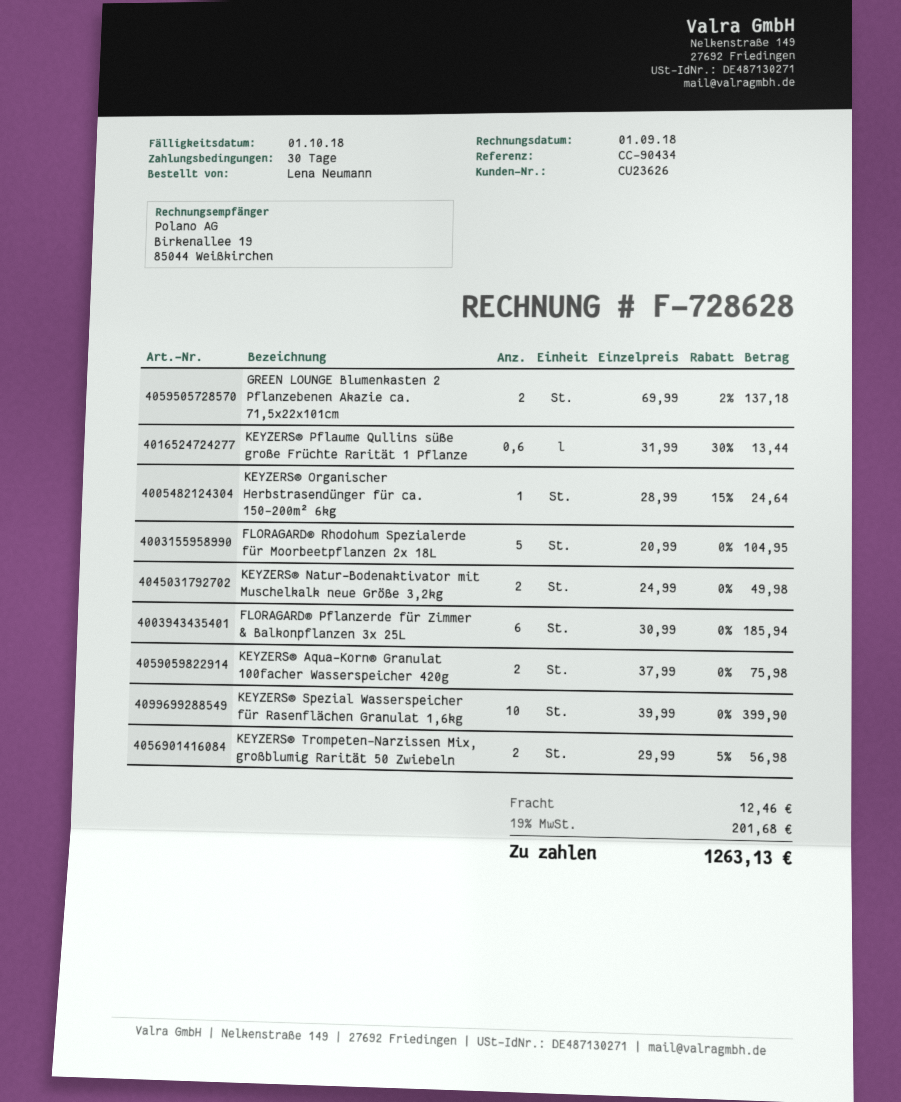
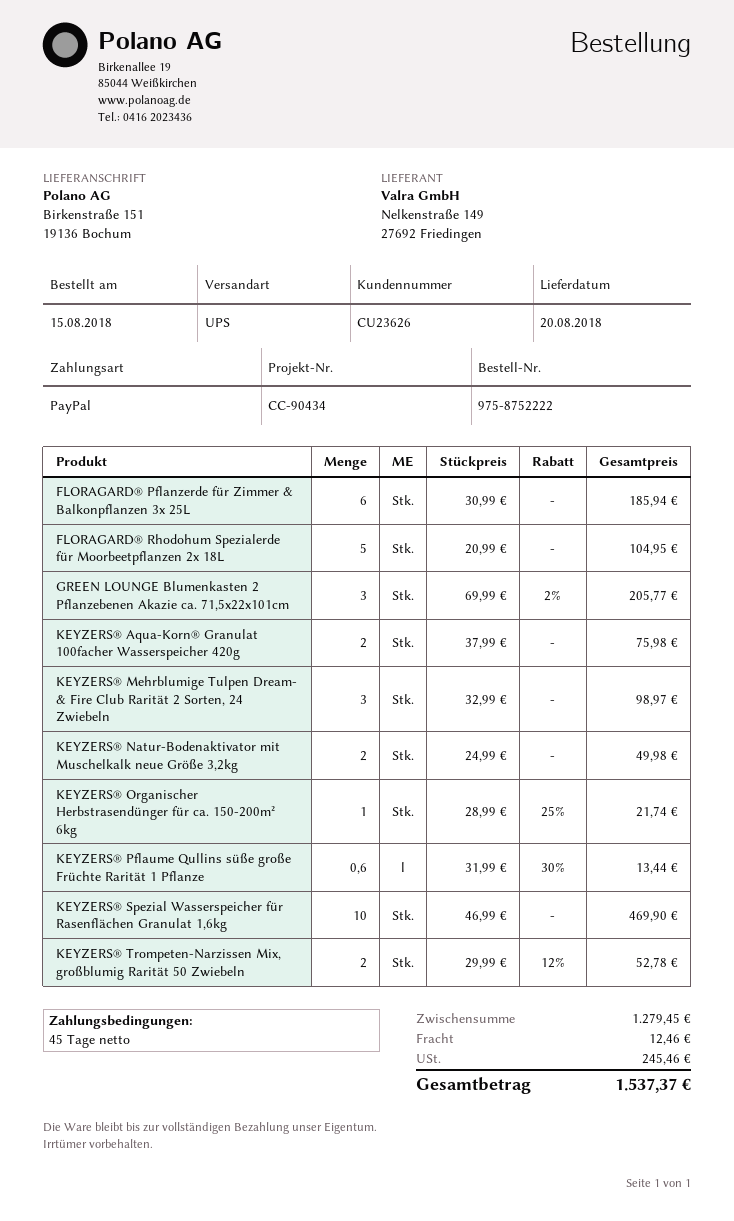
payment terms: 30 days -> 45 days
GREEN LOUNGE Blumenkasten 2 Pflanzebenen Akazie ca. 71,5x22x101cm: 2 x 69.99 - 2% = 137.18 -> 3 x 69.99 - 2% = 205.77
KEYZERS® Organischer Herbstrasendünger für ca. 150-200m² 6kg: 1 x 28.99 - 15% = 24.64 -> 1 x 28.99 - 25% = 21.74
KEYZERS® Spezial Wasserspeicher für Rasenflächen Granulat 1,6kg: 10 x 39.99 = 399.90 -> 10 x 46.99 = 469.90
KEYZERS® Trompeten-Narzissen Mix, großblumig Rarität 50 Zwiebeln: 2 x 29.99 - 5% = 56.98 -> 2 x 29.99 - 12% = 52.78
KEYZERS® Mehrblumige Tulpen Dream- & Fire Club Rarität 2 Sorten, 24 Zwiebeln: none -> 3 x 32.99 = 98.97
tax: 201.68 -> 245.46
total: 1263.13 -> 1537.37

